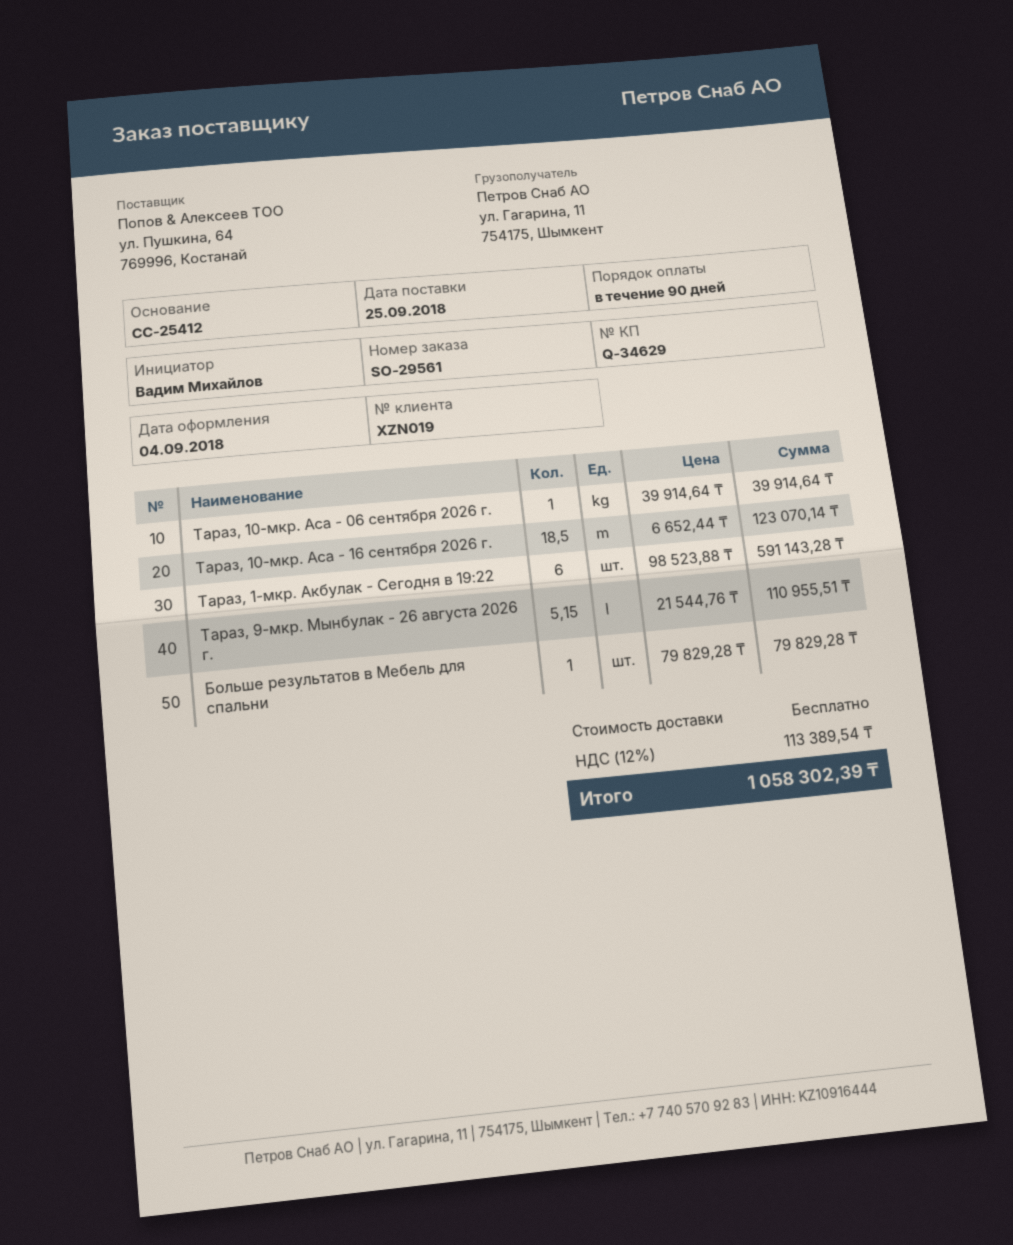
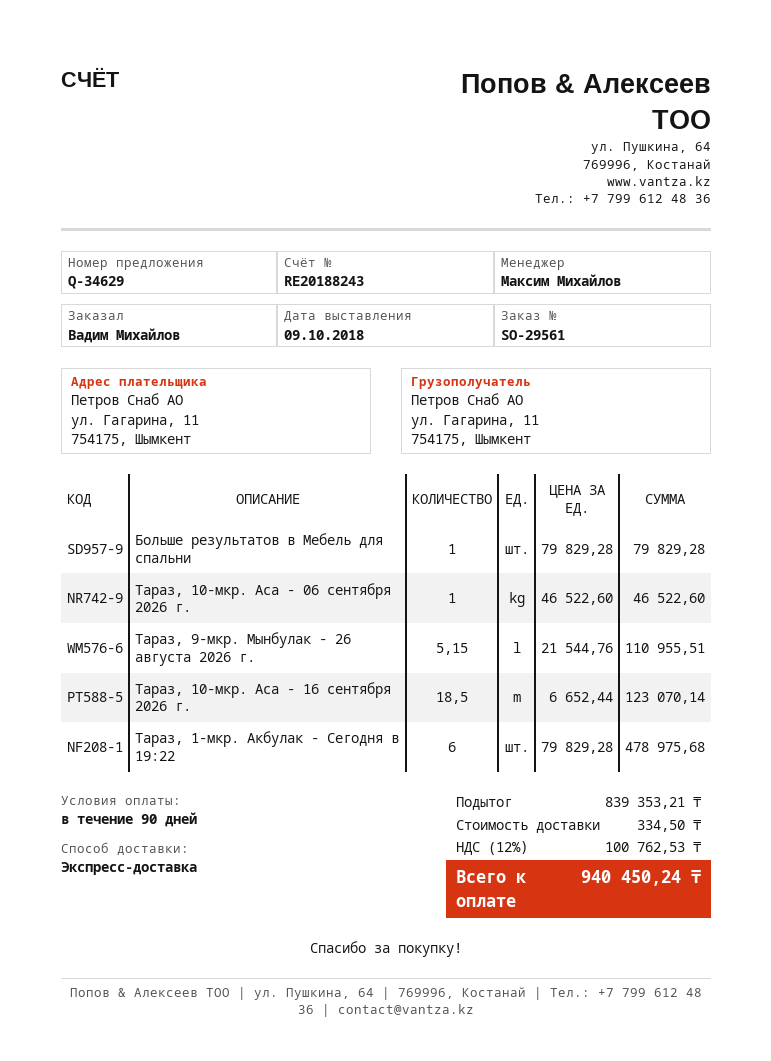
Тараз, 10-мкр. Аса - 06 сентября 2026 г.: 1 x 39914.64 = 39914.64 -> 1 x 46522.60 = 46522.60
Тараз, 1-мкр. Акбулак - Сегодня в 19:22: 6 x 98523.88 = 591143.28 -> 6 x 79829.28 = 478975.68
shipping: 0.00 -> 334.50
tax: 12% = 113389.54 -> 12% = 100762.53
total: 1058302.39 -> 940450.24

